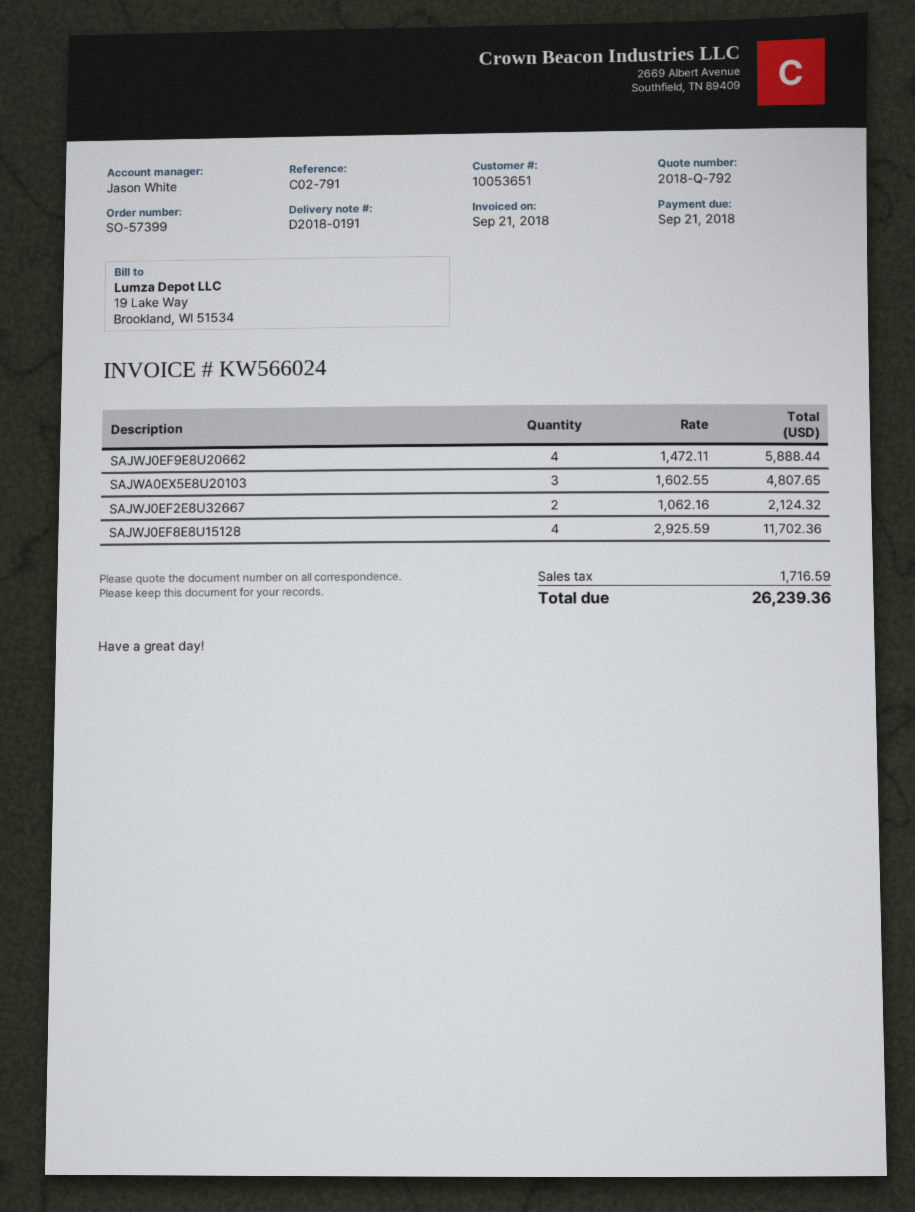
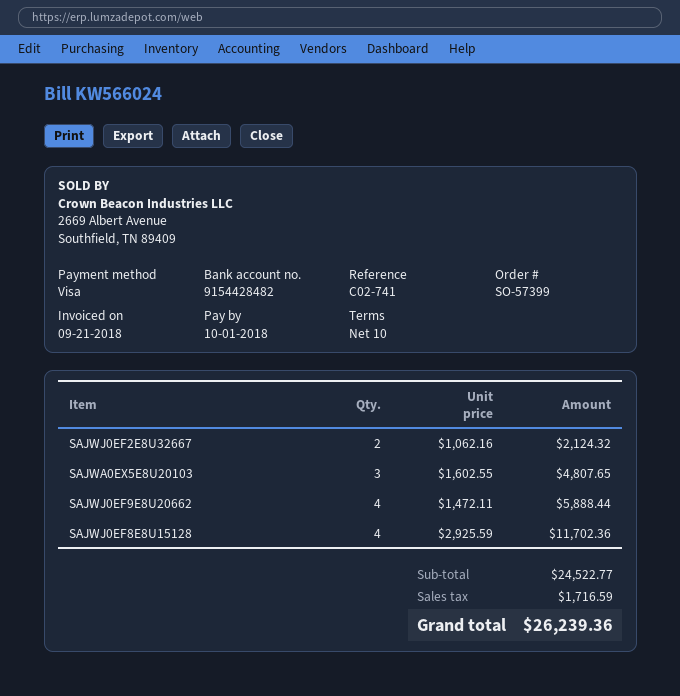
due date: 2018-09-21 -> 2018-10-01
reference: C02-791 -> C02-741

